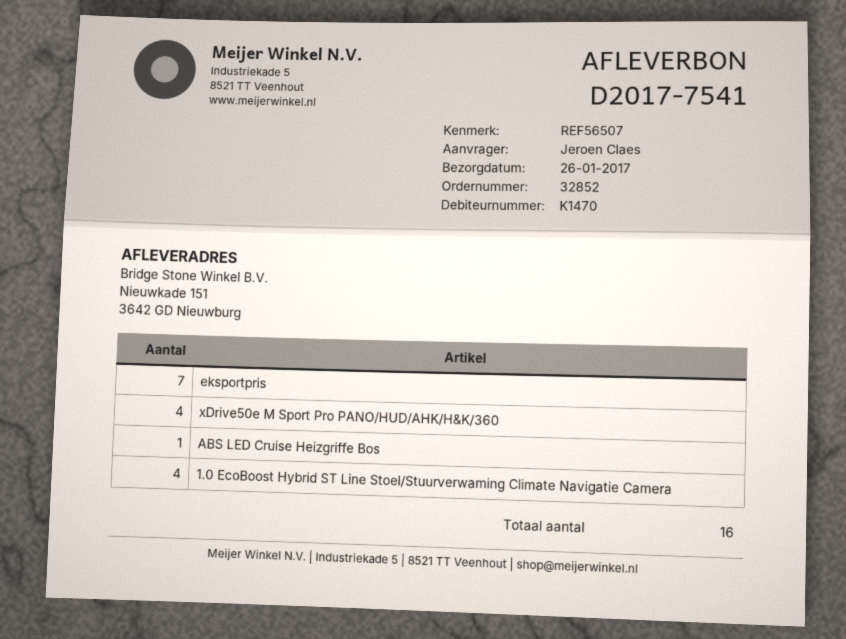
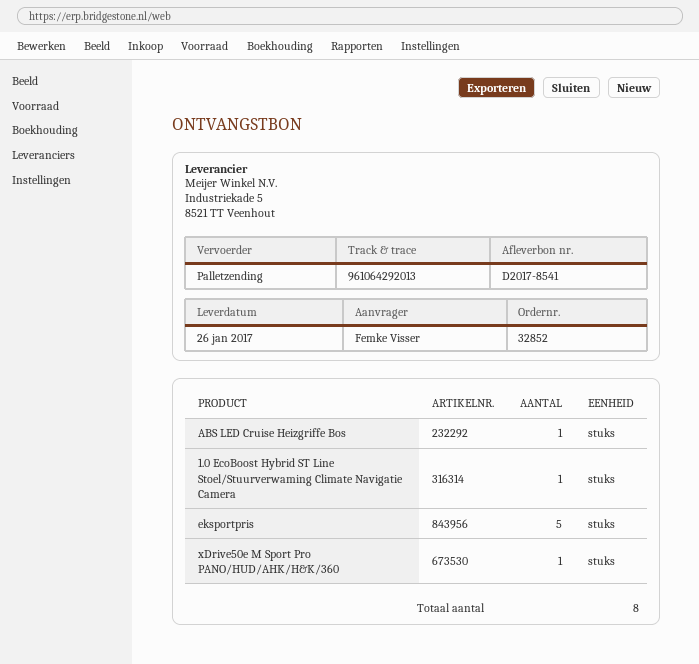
delivery note number: D2017-7541 -> D2017-8541
ordered by: Jeroen Claes -> Femke Visser
eksportpris: 7 -> 5
xDrive50e M Sport Pro PANO/HUD/AHK/H&K/360: 4 -> 1
1.0 EcoBoost Hybrid ST Line Stoel/Stuurverwaming Climate Navigatie Camera: 4 -> 1
total quantity: 16 -> 8

